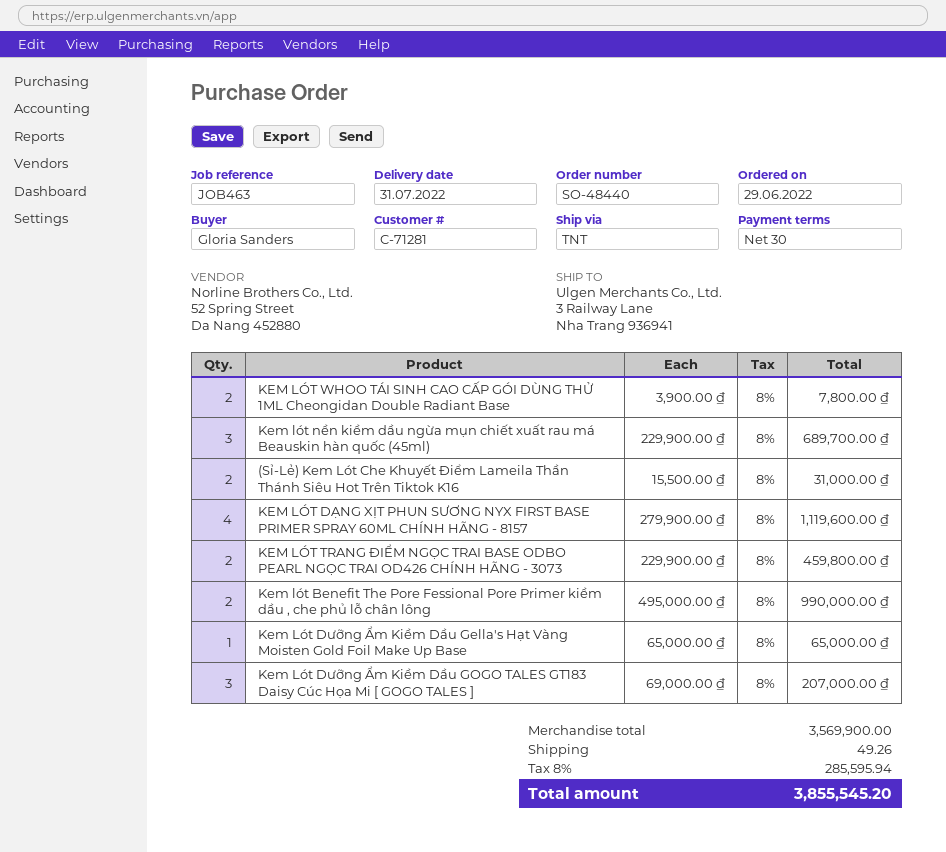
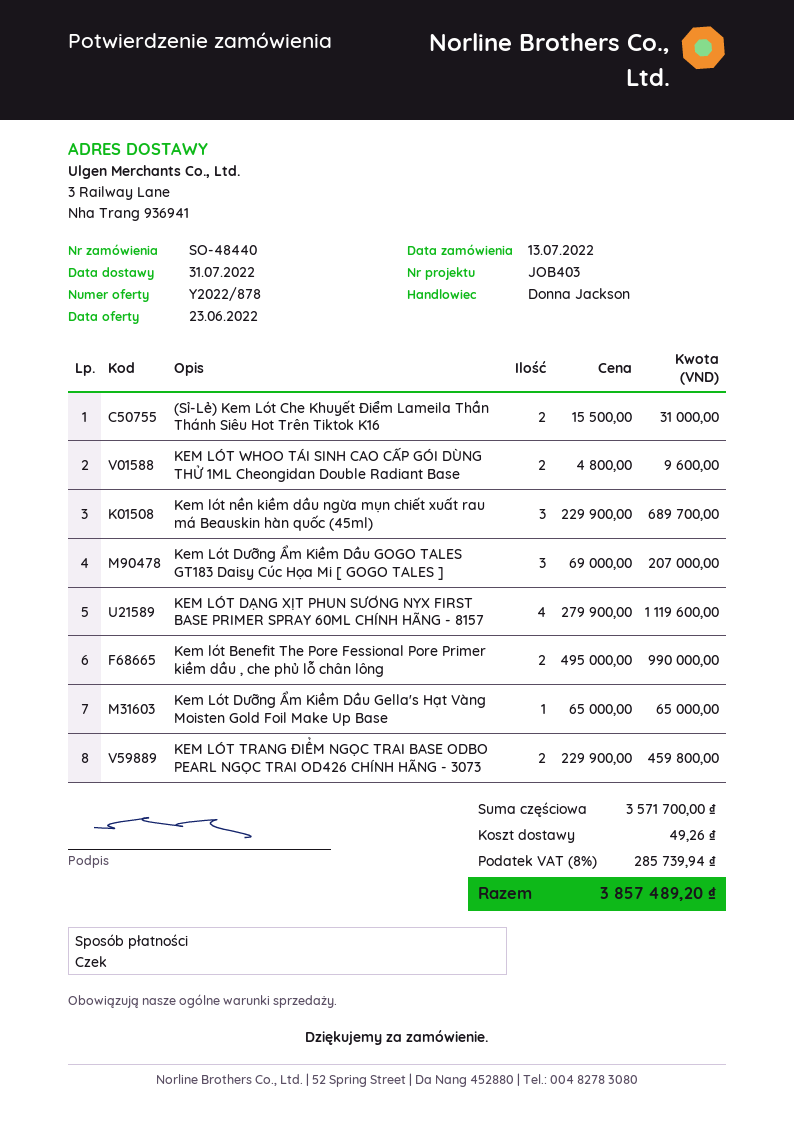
order date: 2022-06-29 -> 2022-07-13
reference: JOB463 -> JOB403
KEM LÓT WHOO TÁI SINH CAO CẤP GÓI DÙNG THỬ 1ML Cheongidan Double Radiant Base: 2 x 3900.00 = 7800.00 -> 2 x 4800.00 = 9600.00
subtotal: 3569900.00 -> 3571700.00
tax: 8% = 285595.94 -> 8% = 285739.94
total: 3855545.20 -> 3857489.20

